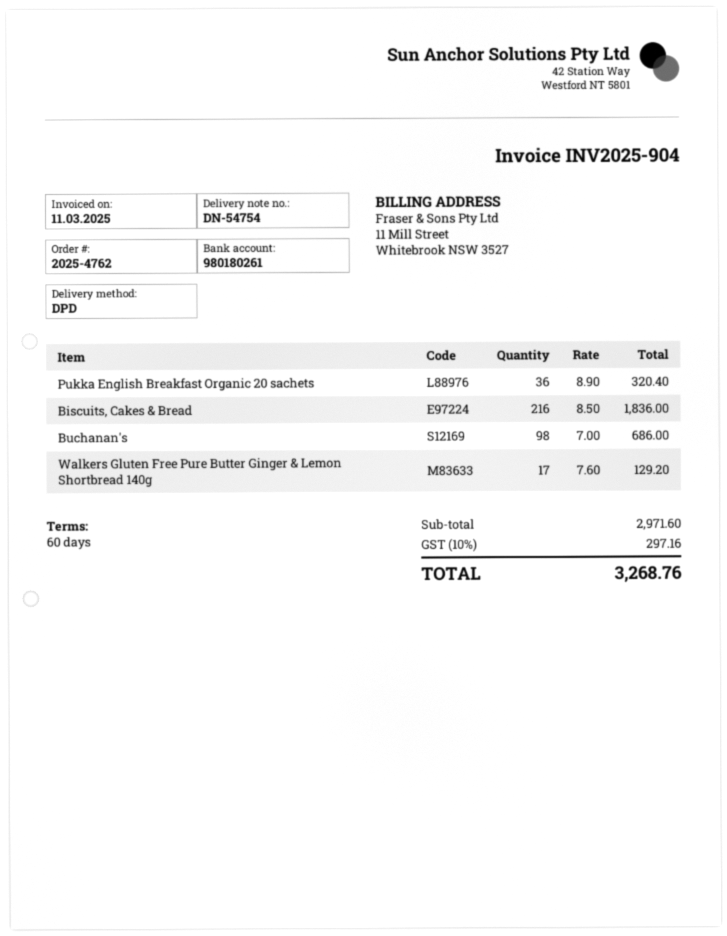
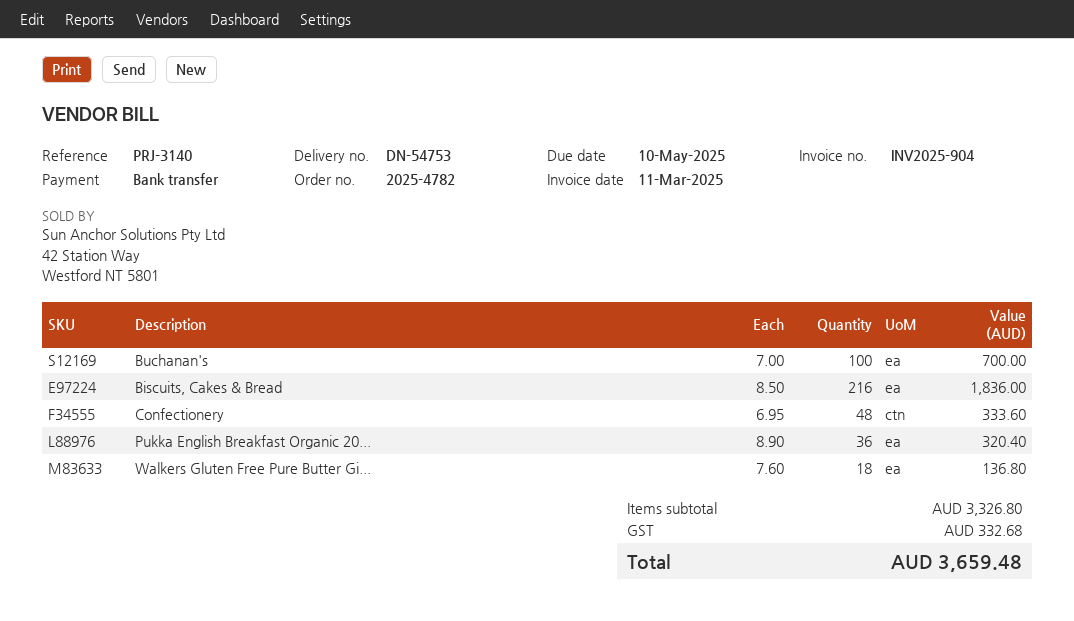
order number: 2025-4762 -> 2025-4782
delivery note number: DN-54754 -> DN-54753
Buchanan's: 98 x 7.00 = 686.00 -> 100 x 7.00 = 700.00
Walkers Gluten Free Pure Butter Ginger & Lemon Shortbread 140g: 17 x 7.60 = 129.20 -> 18 x 7.60 = 136.80
Confectionery: none -> 48 x 6.95 = 333.60
subtotal: 2971.60 -> 3326.80
tax: 297.16 -> 332.68
total: 3268.76 -> 3659.48

